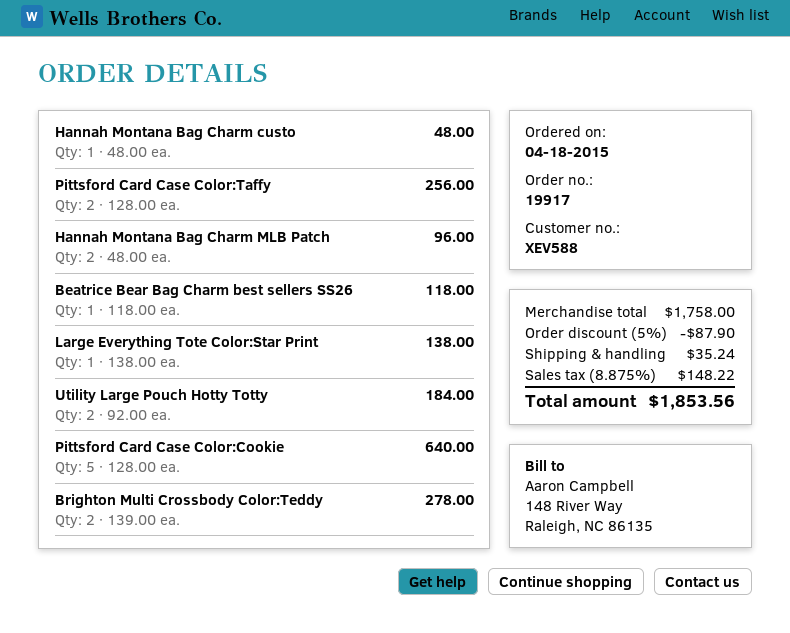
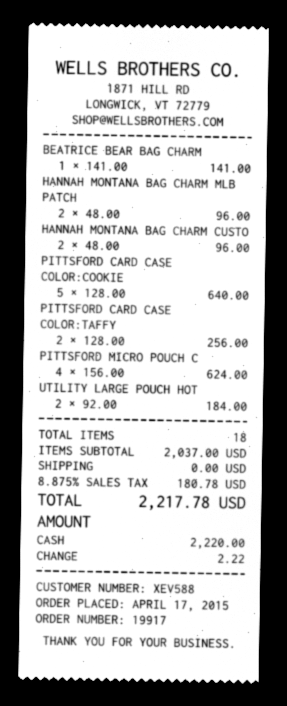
order date: 2015-04-18 -> 2015-04-17
Hannah Montana Bag Charm custo: 1 x 48.00 = 48.00 -> 2 x 48.00 = 96.00
Beatrice Bear Bag Charm best sellers SS26: 1 x 118.00 = 118.00 -> 1 x 141.00 = 141.00
Large Everything Tote Color:Star Print: 1 x 138.00 = 138.00 -> none
Brighton Multi Crossbody Color:Teddy: 2 x 139.00 = 278.00 -> none
PITTSFORD MICRO POUCH C: none -> 4 x 156.00 = 624.00
subtotal: 1758.00 -> 2037.00
discount: 5% = 87.90 -> none
shipping: 35.24 -> 0.00
tax: 8.875% = 148.22 -> 8.875% = 180.78
total: 1853.56 -> 2217.78

